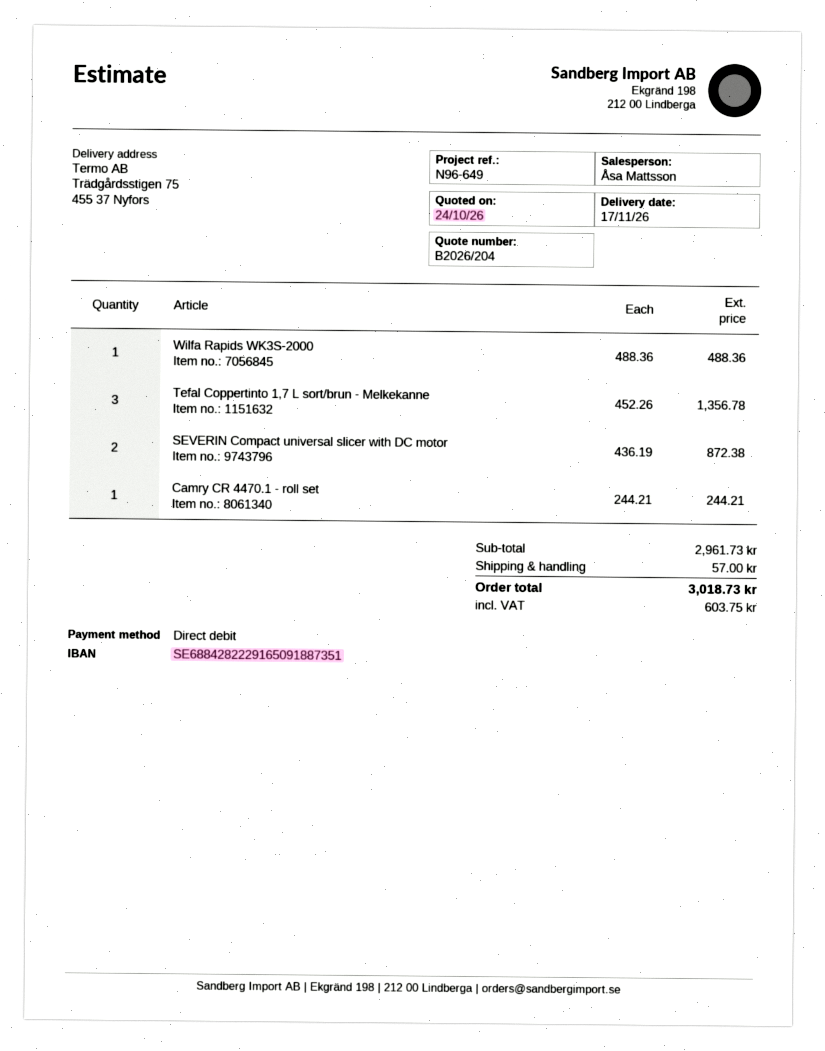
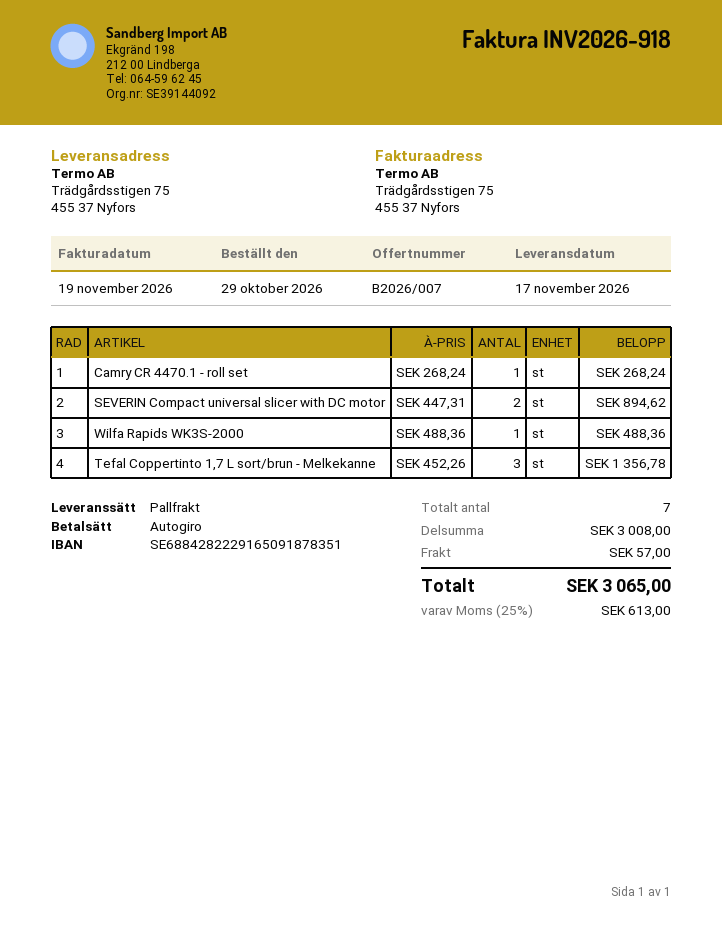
quote number: B2026/204 -> B2026/007
bank account: SE6884282229165091887351 -> SE6884282229165091878351
SEVERIN Compact universal slicer with DC motor: 2 x 436.19 = 872.38 -> 2 x 447.31 = 894.62
Camry CR 4470.1 - roll set: 1 x 244.21 = 244.21 -> 1 x 268.24 = 268.24
subtotal: 2961.73 -> 3008.00
tax: 603.75 -> 613.00
total: 3018.73 -> 3065.00

